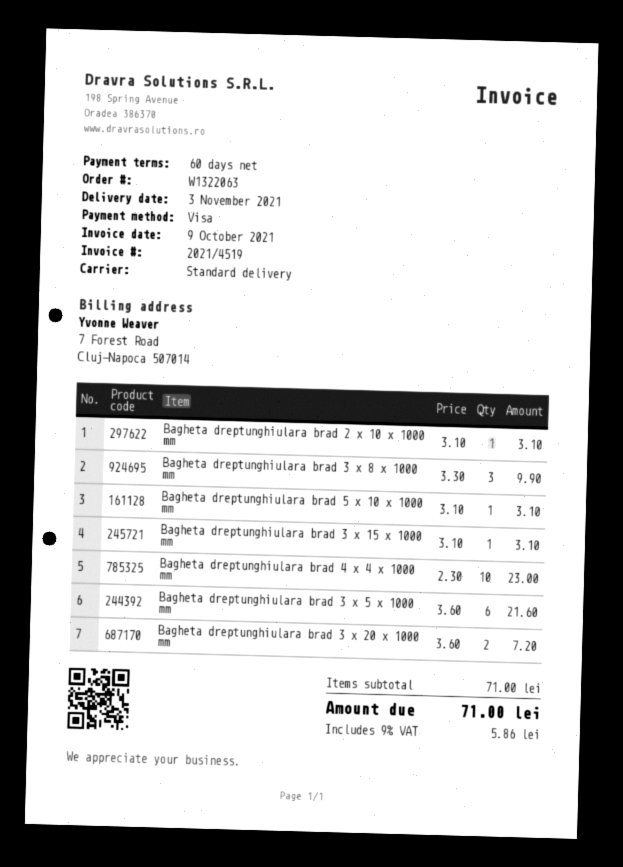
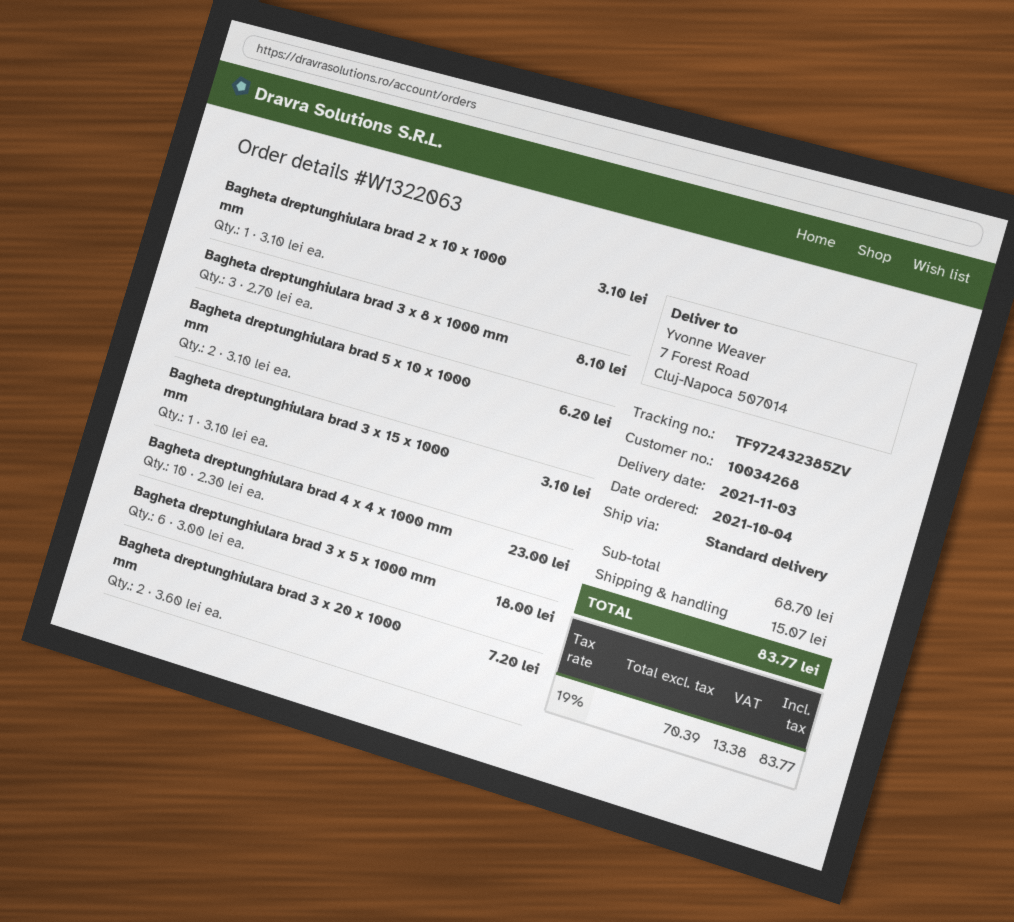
Bagheta dreptunghiulara brad 3 x 8 x 1000 mm: 3 x 3.30 = 9.90 -> 3 x 2.70 = 8.10
Bagheta dreptunghiulara brad 5 x 10 x 1000 mm: 1 x 3.10 = 3.10 -> 2 x 3.10 = 6.20
Bagheta dreptunghiulara brad 3 x 5 x 1000 mm: 6 x 3.60 = 21.60 -> 6 x 3.00 = 18.00
subtotal: 71.00 -> 68.70
shipping: none -> 15.07
tax: 9% = 5.86 -> 19% = 13.38
total: 71.00 -> 83.77

